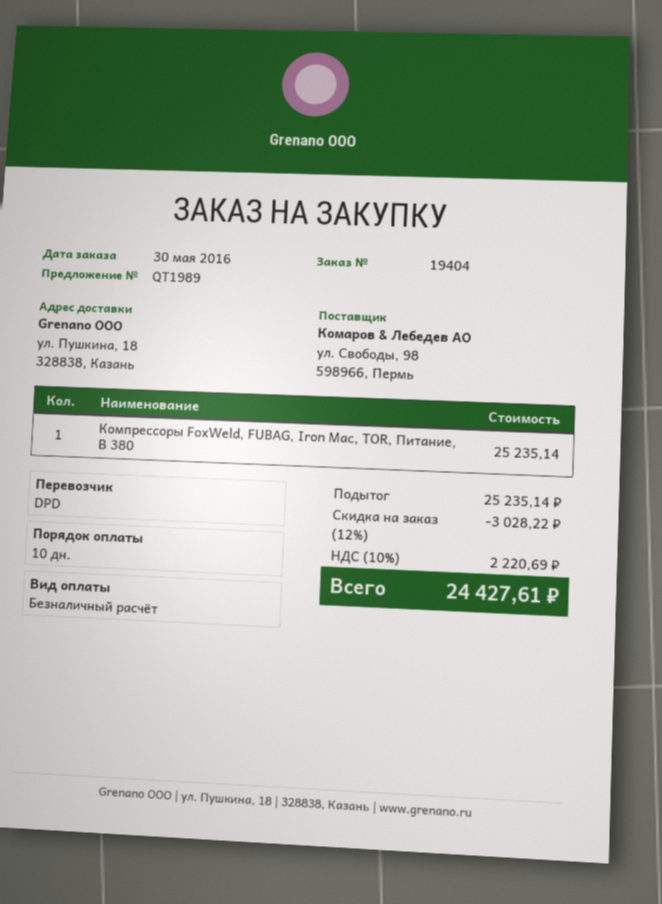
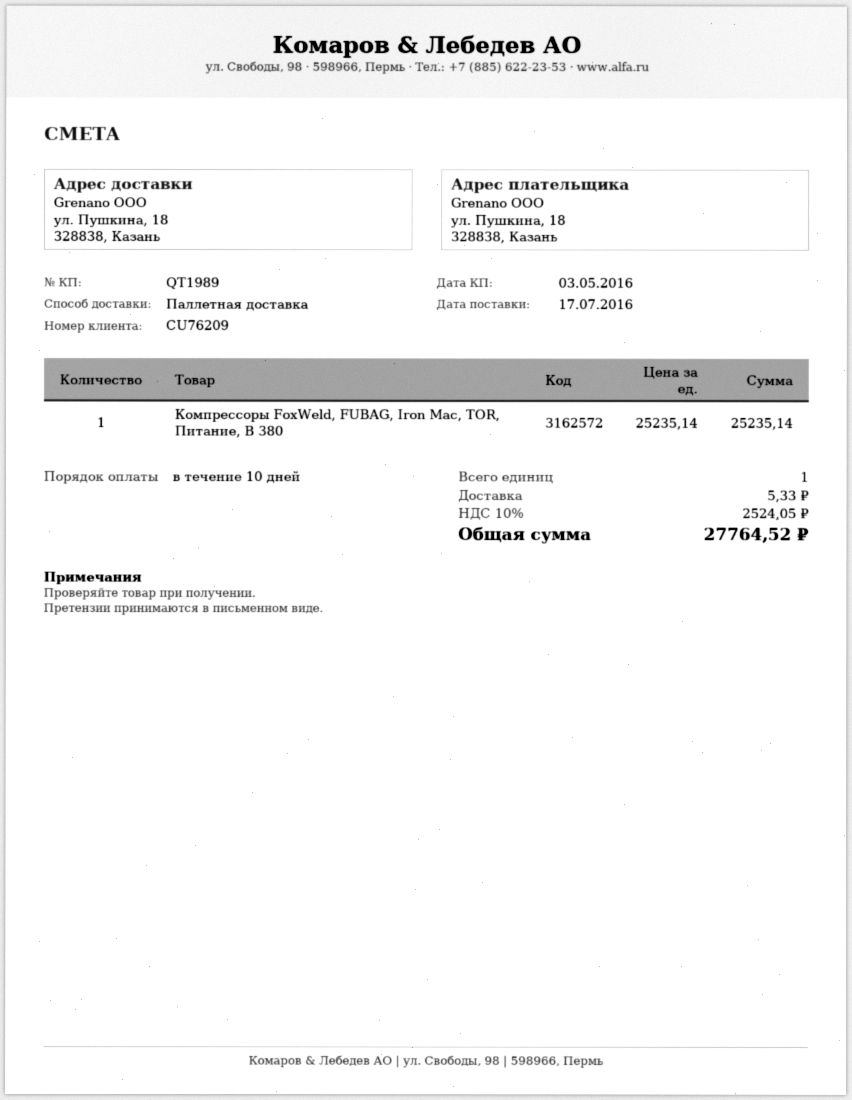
shipping method: DPD -> pallet freight
discount: 12% = 3028.22 -> none
shipping: none -> 5.33
tax: 10% = 2220.69 -> 10% = 2524.05
total: 24427.61 -> 27764.52

